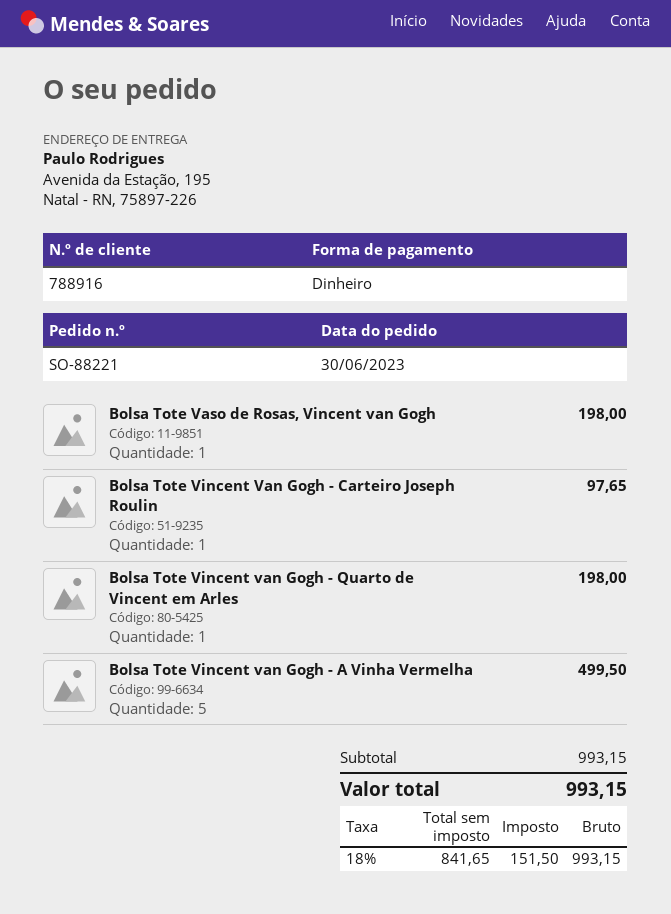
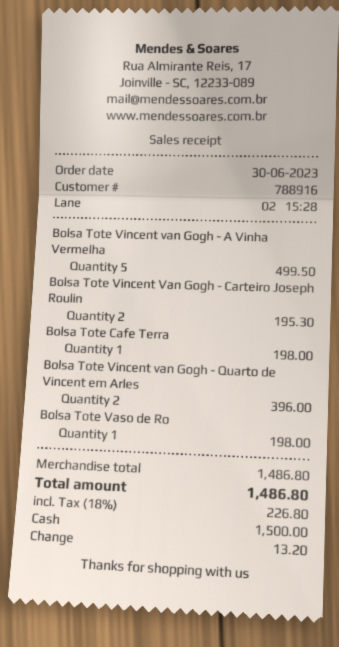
Bolsa Tote Vincent Van Gogh - Carteiro Joseph Roulin: 1 for 97.65 -> 2 for 195.30
Bolsa Tote Vincent van Gogh - Quarto de Vincent em Arles: 1 for 198.00 -> 2 for 396.00
Bolsa Tote Cafe Terra: none -> 1 for 198.00
subtotal: 993.15 -> 1486.80
tax: 18% = 151.50 -> 18% = 226.80
total: 993.15 -> 1486.80

